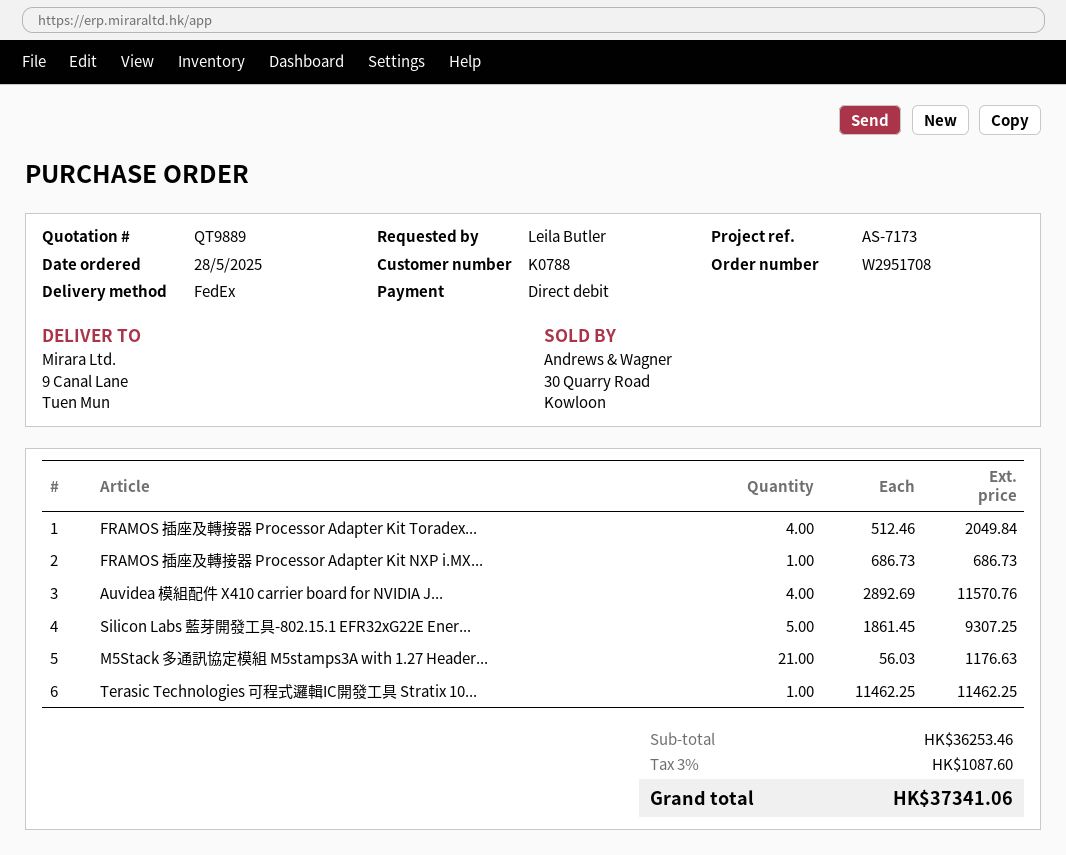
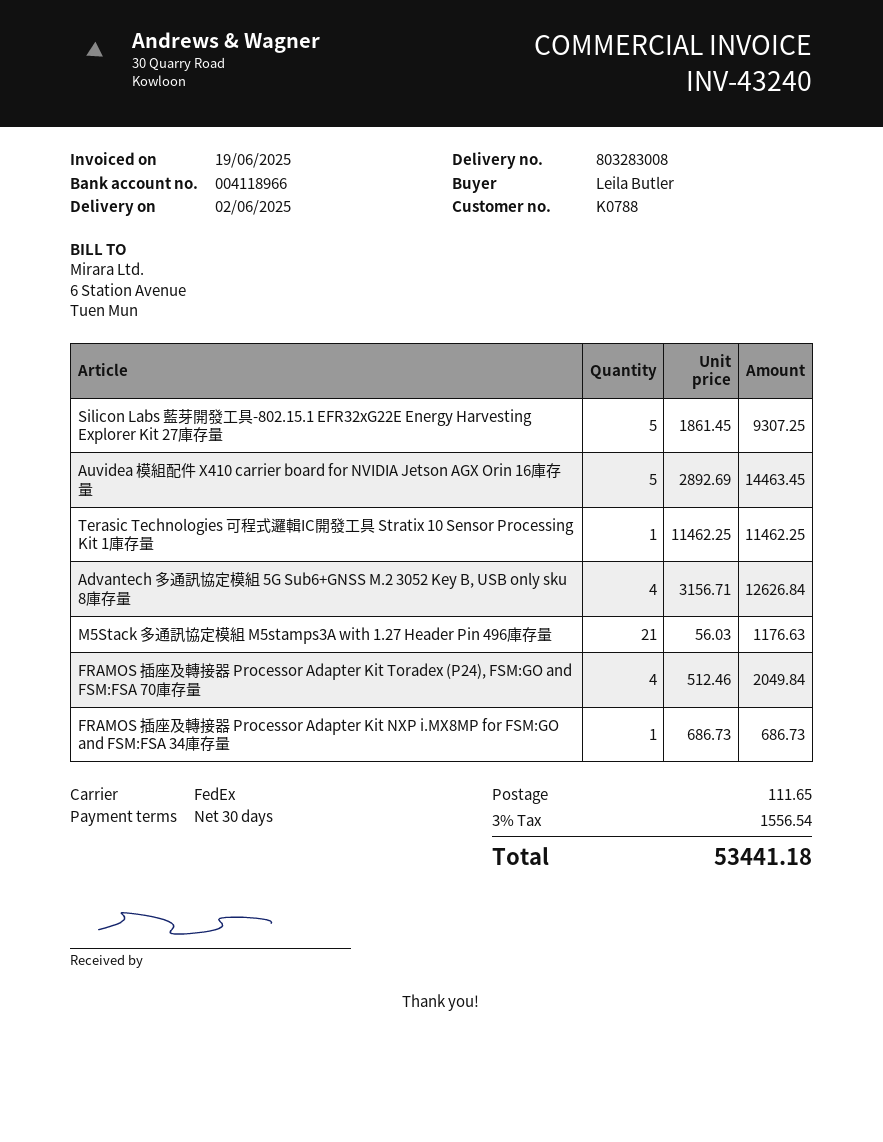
Auvidea 模組配件 X410 carrier board for NVIDIA J...: 4 x 2892.69 = 11570.76 -> 5 x 2892.69 = 14463.45
Advantech 多通訊協定模組 5G Sub6+GNSS M.2 3052 Key B, USB only sku 8庫存量: none -> 4 x 3156.71 = 12626.84
shipping: none -> 111.65
tax: 3% = 1087.60 -> 3% = 1556.54
total: 37341.06 -> 53441.18

